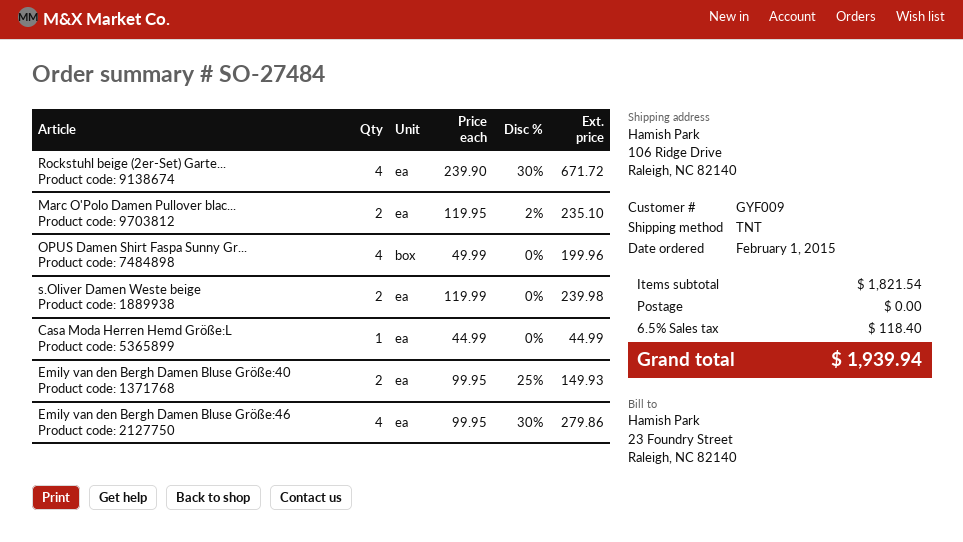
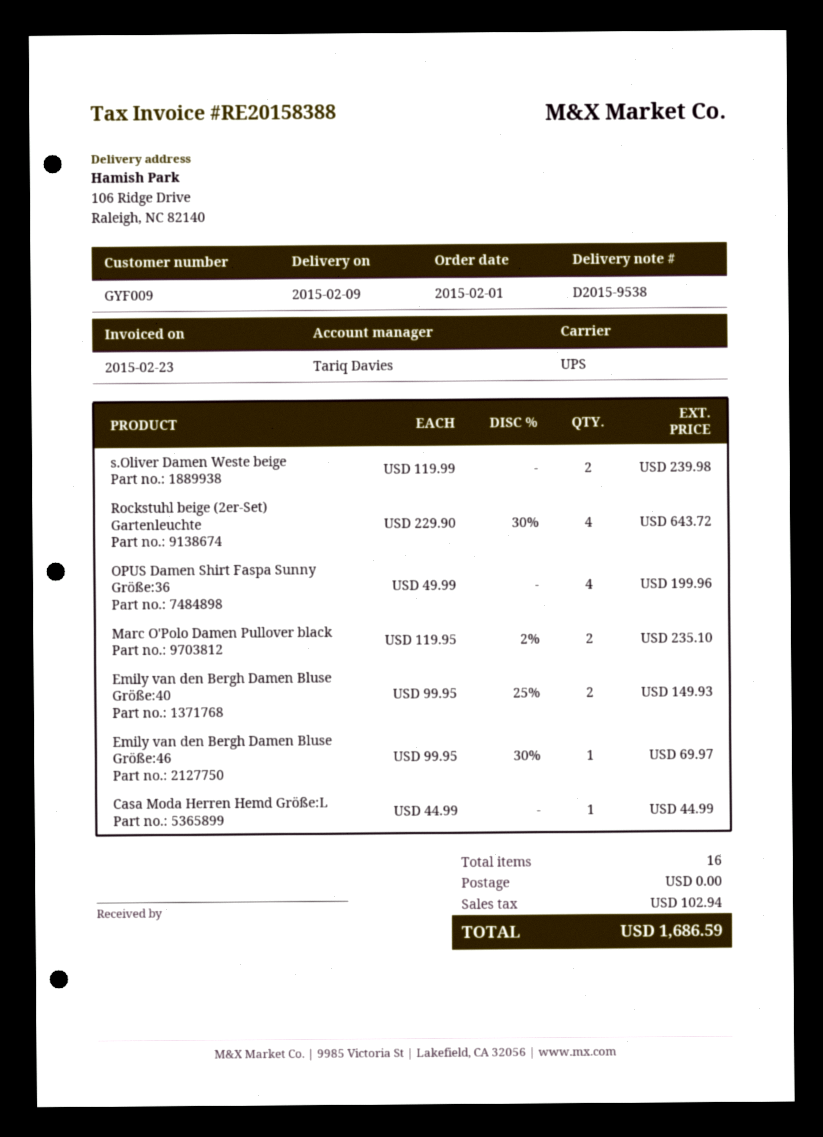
shipping method: TNT -> UPS
Rockstuhl beige (2er-Set) Garte...: 4 x 239.90 - 30% = 671.72 -> 4 x 229.90 - 30% = 643.72
Emily van den Bergh Damen Bluse Größe:46: 4 x 99.95 - 30% = 279.86 -> 1 x 99.95 - 30% = 69.97
tax: 118.40 -> 102.94
total: 1939.94 -> 1686.59

